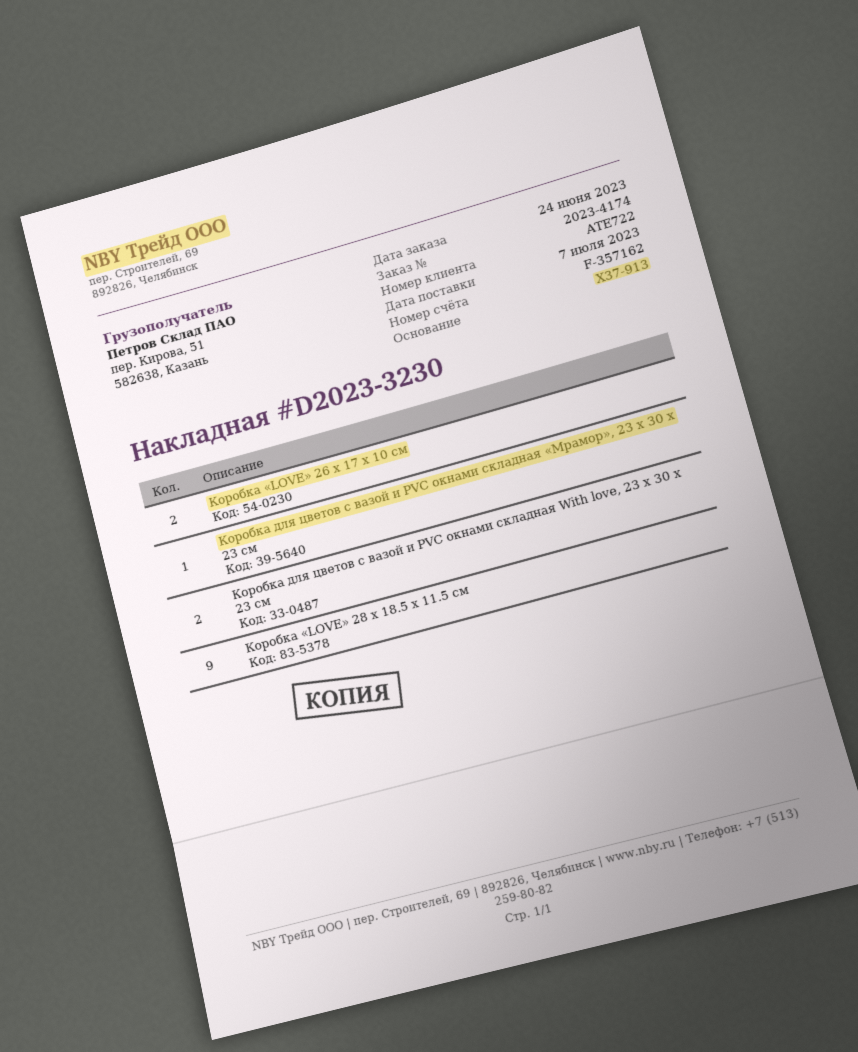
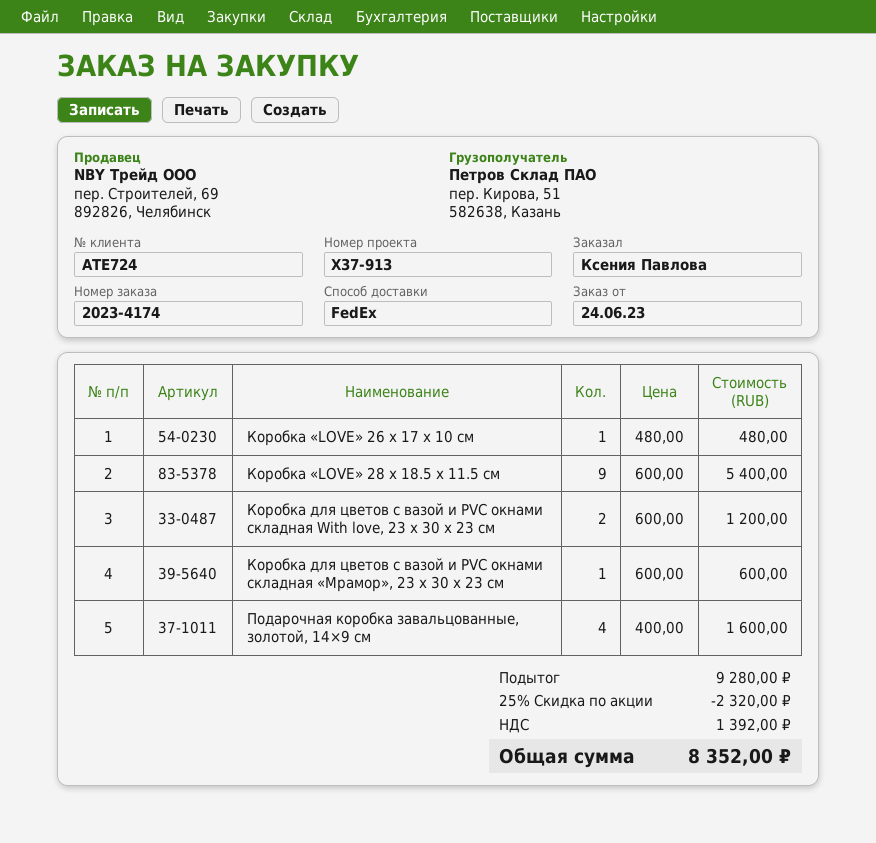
customer number: ATE722 -> ATE724
Коробка «LOVE» 26 х 17 х 10 см: 2 -> 1
Подарочная коробка завальцованные, золотой, 14×9 см: none -> 4

